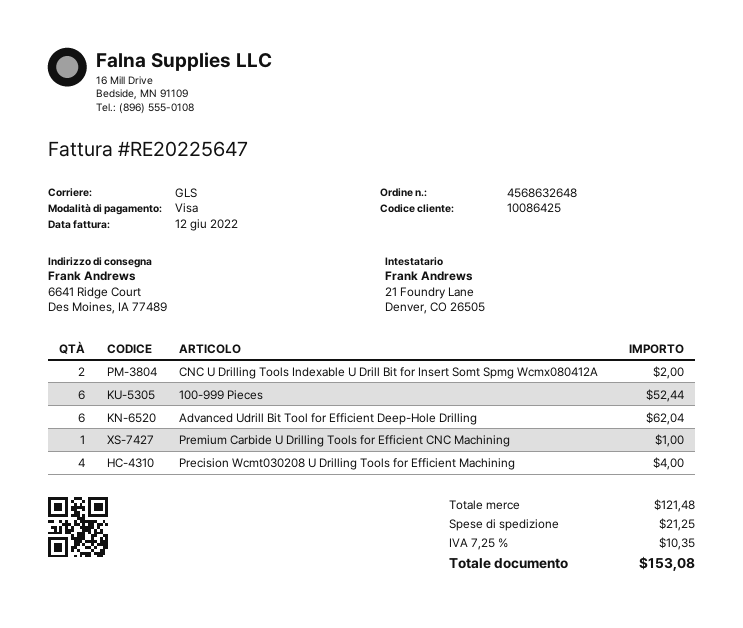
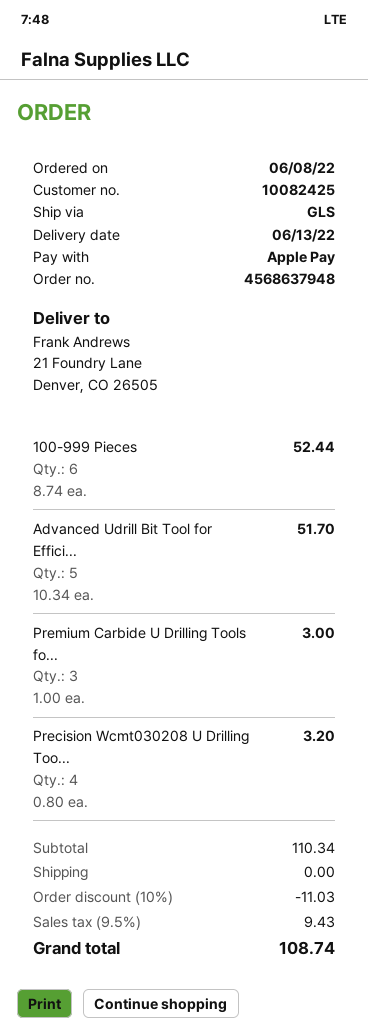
order number: 4568632648 -> 4568637948
customer number: 10086425 -> 10082425
payment method: Visa -> Apple Pay
ship to: 6641 Ridge Court, Des Moines, IA 77489 -> 21 Foundry Lane, Denver, CO 26505
CNC U Drilling Tools Indexable U Drill Bit for Insert Somt Spmg Wcmx080412A: 2 for 2.00 -> none
Advanced Udrill Bit Tool for Efficient Deep-Hole Drilling: 6 for 62.04 -> 5 for 51.70
Premium Carbide U Drilling Tools for Efficient CNC Machining: 1 for 1.00 -> 3 for 3.00
Precision Wcmt030208 U Drilling Tools for Efficient Machining: 4 for 4.00 -> 4 for 3.20
subtotal: 121.48 -> 110.34
discount: none -> 10% = 11.03
shipping: 21.25 -> 0.00
tax: 7.25% = 10.35 -> 9.5% = 9.43
total: 153.08 -> 108.74

